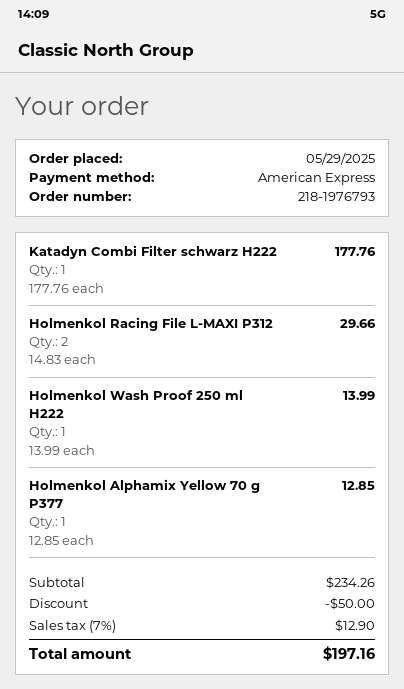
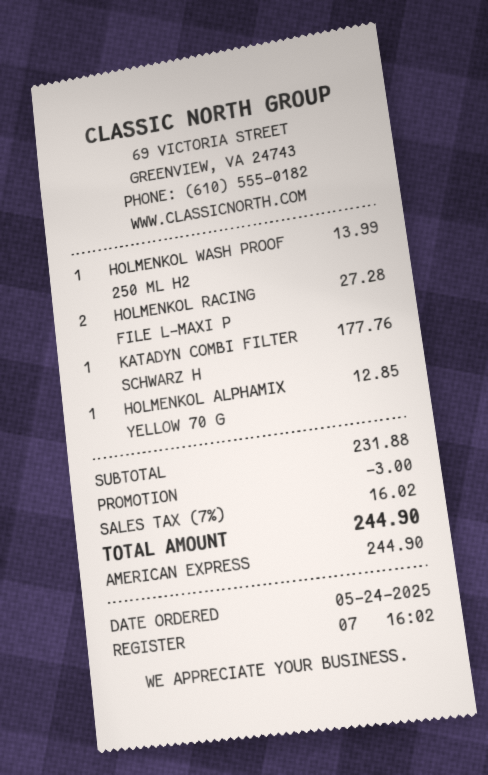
order date: 2025-05-29 -> 2025-05-24
Holmenkol Racing File L-MAXI P312: 2 for 29.66 -> 2 for 27.28
subtotal: 234.26 -> 231.88
discount: 50.00 -> 3.00
tax: 7% = 12.90 -> 7% = 16.02
total: 197.16 -> 244.90

